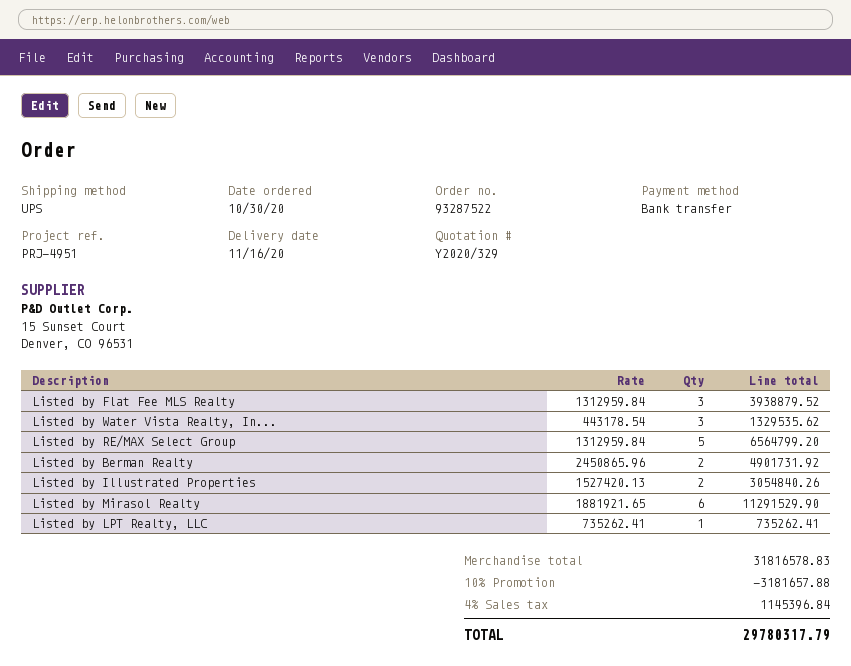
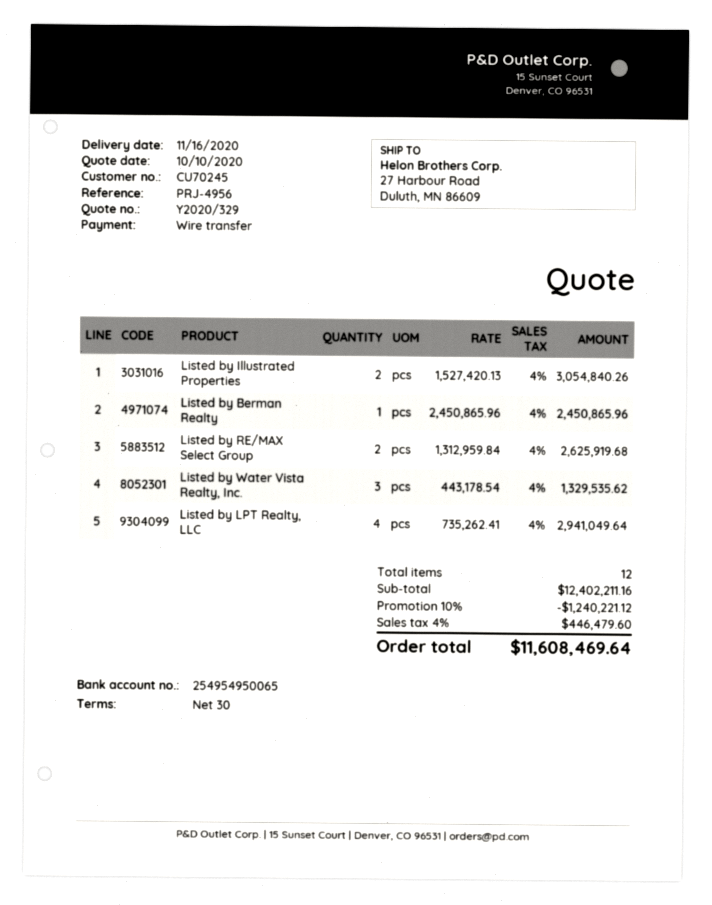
reference: PRJ-4951 -> PRJ-4956
Listed by Flat Fee MLS Realty: 3 x 1312959.84 = 3938879.52 -> none
Listed by RE/MAX Select Group: 5 x 1312959.84 = 6564799.20 -> 2 x 1312959.84 = 2625919.68
Listed by Berman Realty: 2 x 2450865.96 = 4901731.92 -> 1 x 2450865.96 = 2450865.96
Listed by Mirasol Realty: 6 x 1881921.65 = 11291529.90 -> none
Listed by LPT Realty, LLC: 1 x 735262.41 = 735262.41 -> 4 x 735262.41 = 2941049.64
subtotal: 31816578.83 -> 12402211.16
discount: 10% = 3181657.88 -> 10% = 1240221.12
tax: 4% = 1145396.84 -> 4% = 446479.60
total: 29780317.79 -> 11608469.64

